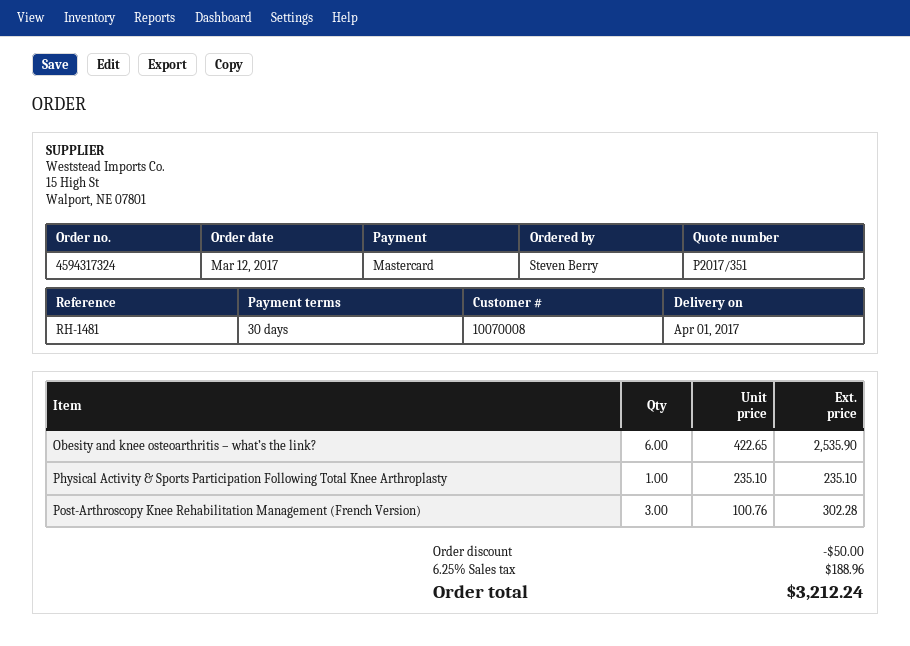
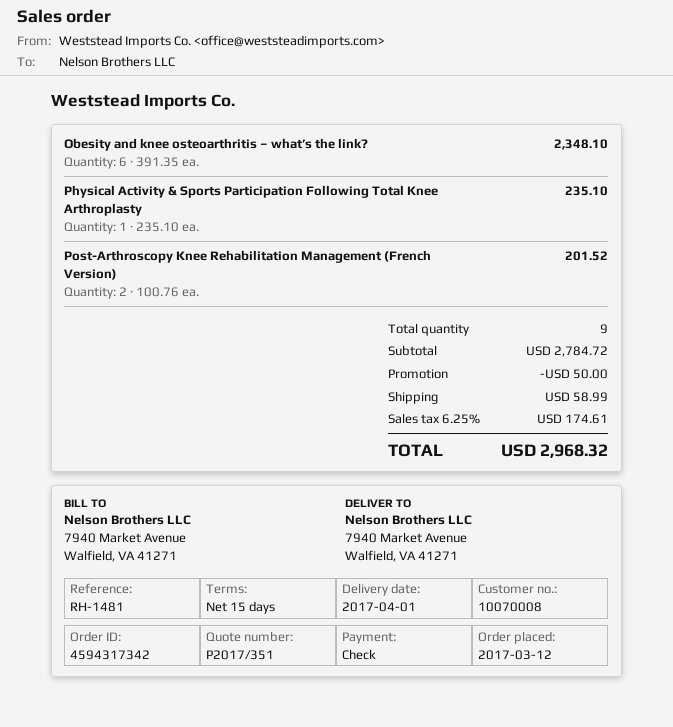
order number: 4594317324 -> 4594317342
payment terms: 30 days -> 15 days
payment method: Mastercard -> cheque
Obesity and knee osteoarthritis – what’s the link?: 6 x 422.65 = 2535.90 -> 6 x 391.35 = 2348.10
Post-Arthroscopy Knee Rehabilitation Management (French Version): 3 x 100.76 = 302.28 -> 2 x 100.76 = 201.52
shipping: none -> 58.99
tax: 6.25% = 188.96 -> 6.25% = 174.61
total: 3212.24 -> 2968.32

